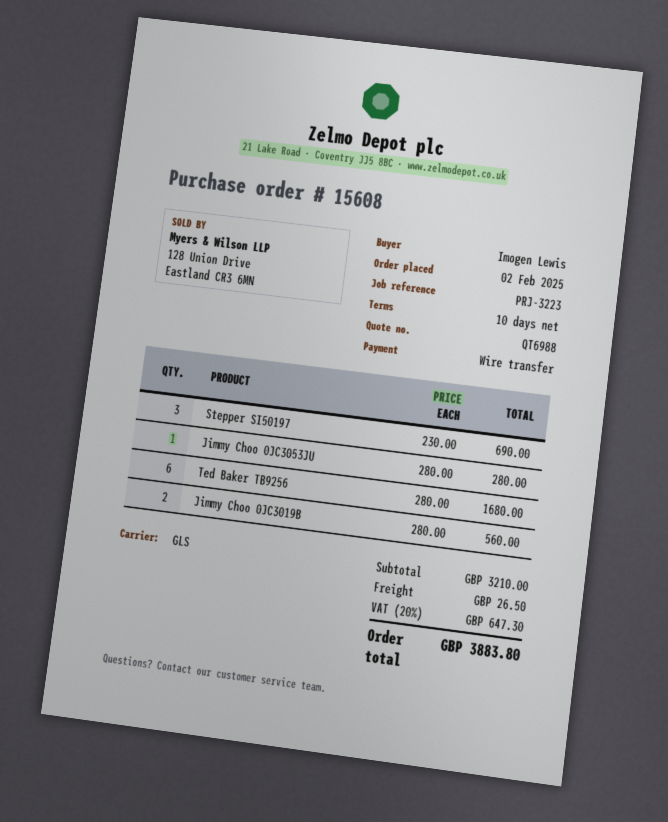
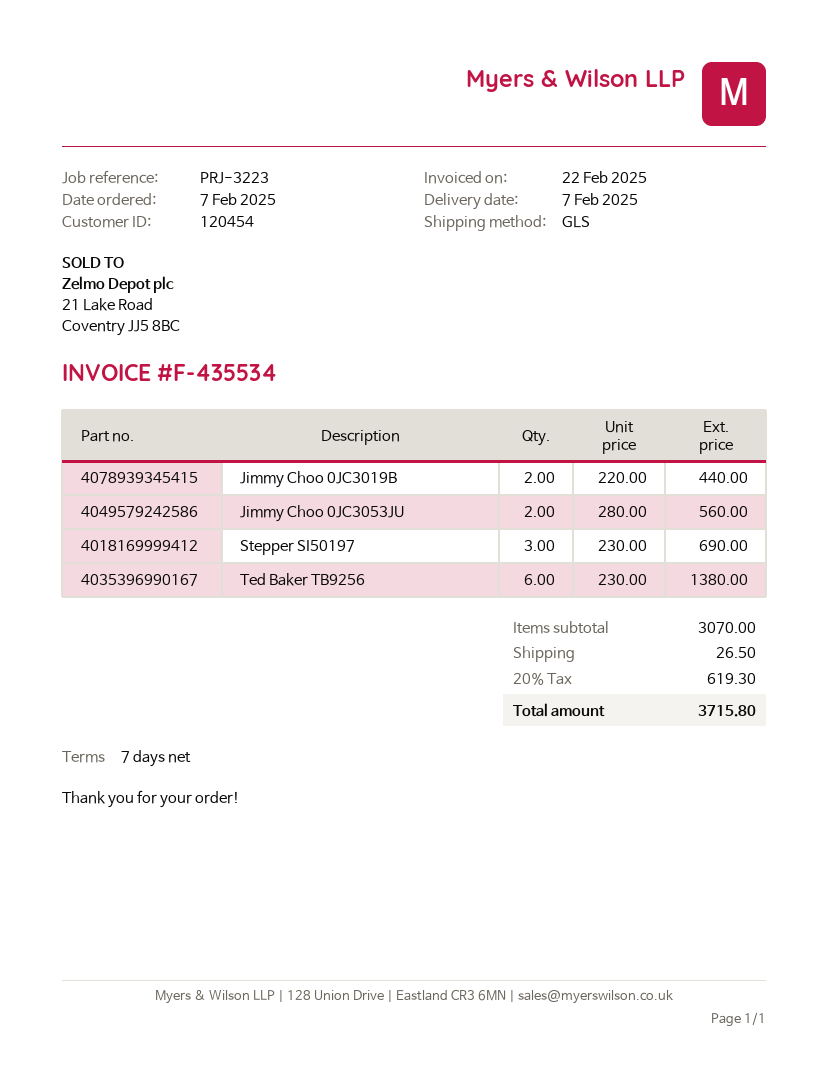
order date: 2025-02-02 -> 2025-02-07
payment terms: 10 days -> 7 days
Jimmy Choo 0JC3053JU: 1 x 280.00 = 280.00 -> 2 x 280.00 = 560.00
Ted Baker TB9256: 6 x 280.00 = 1680.00 -> 6 x 230.00 = 1380.00
Jimmy Choo 0JC3019B: 2 x 280.00 = 560.00 -> 2 x 220.00 = 440.00
subtotal: 3210.00 -> 3070.00
tax: 20% = 647.30 -> 20% = 619.30
total: 3883.80 -> 3715.80

